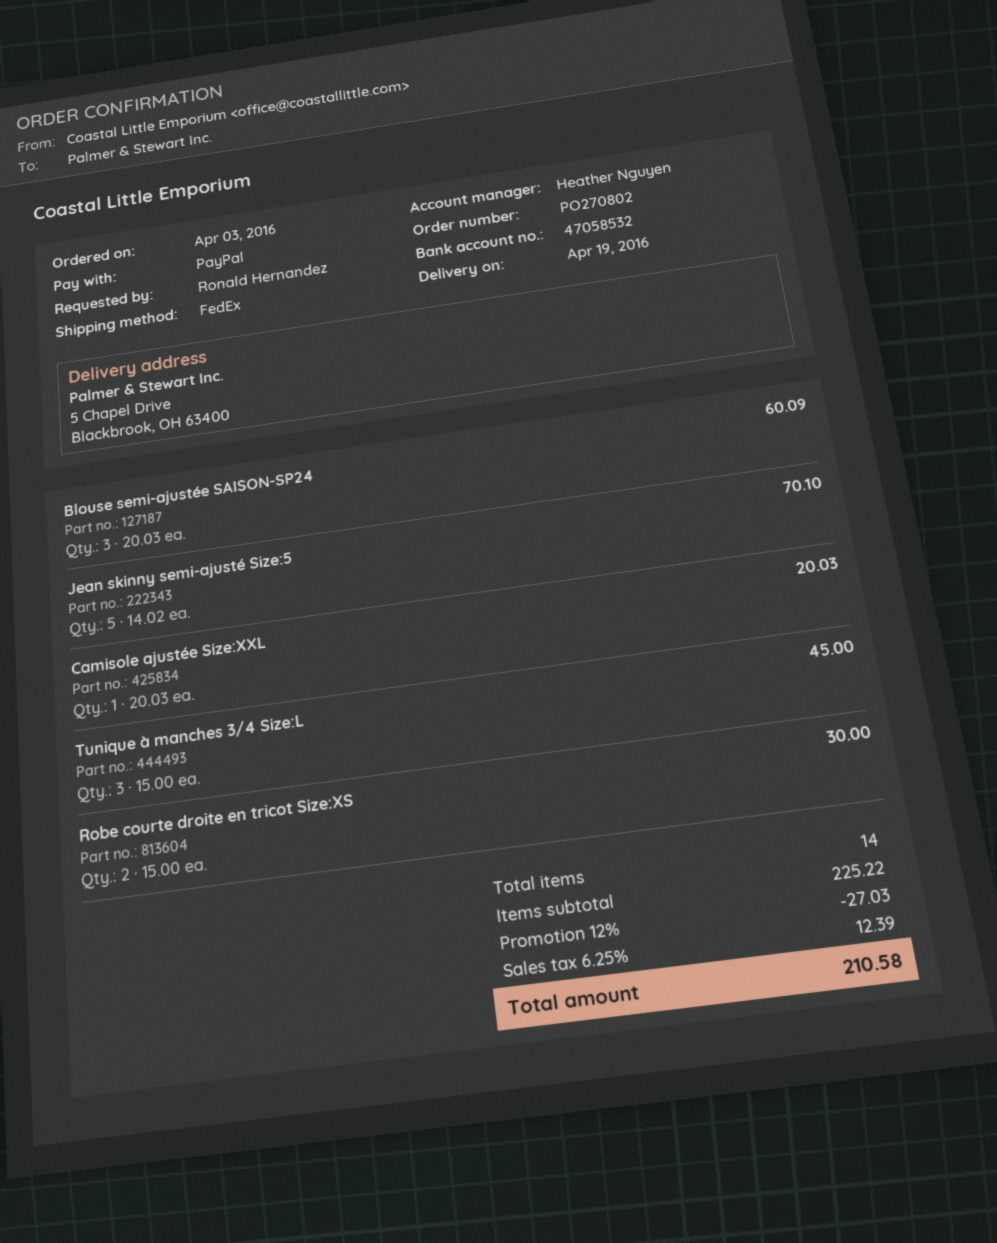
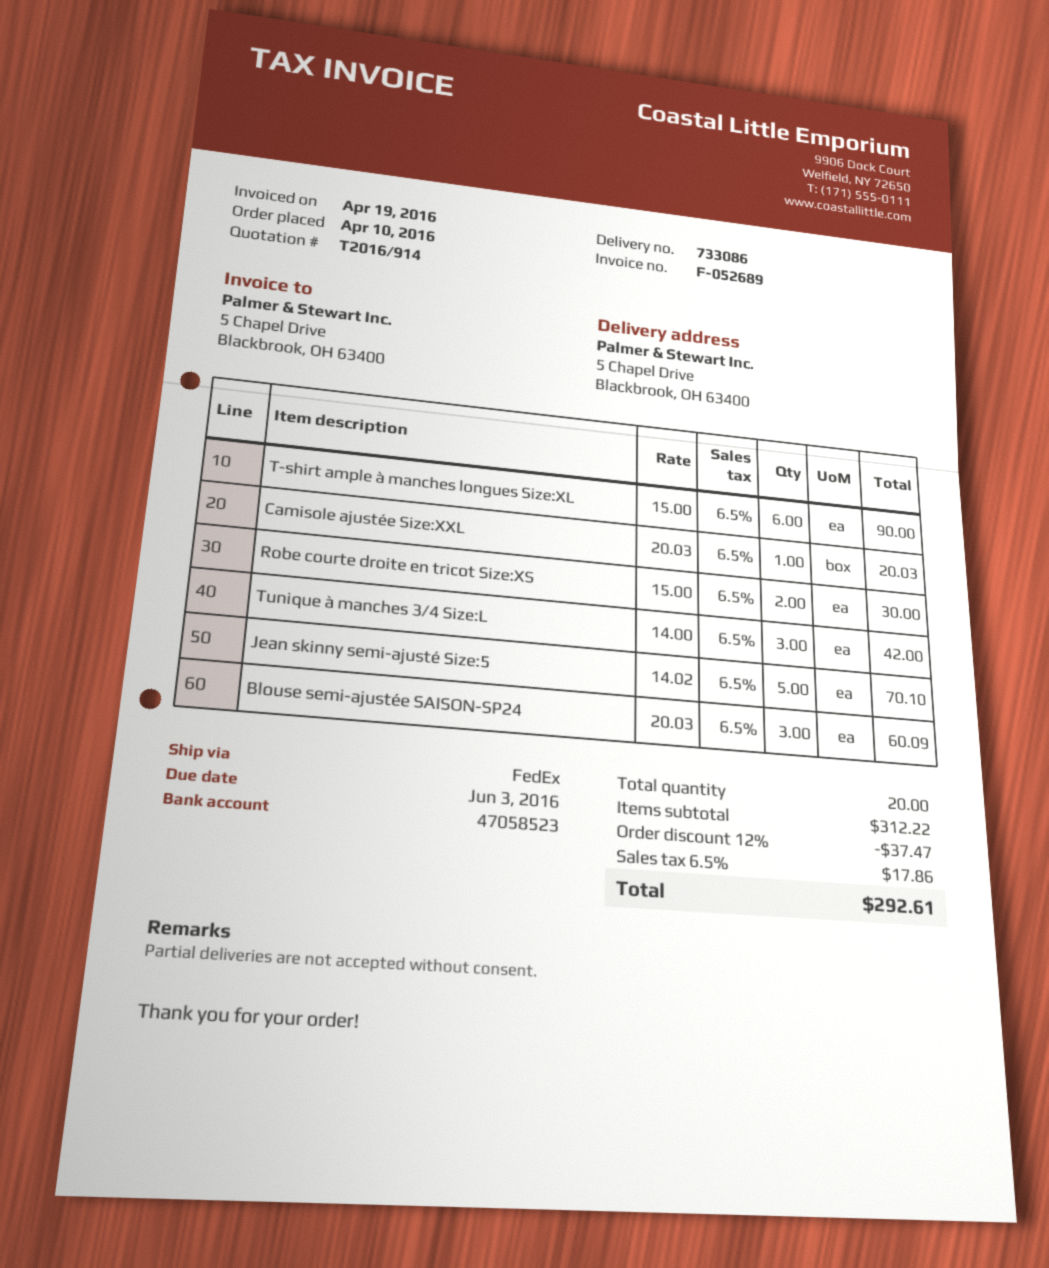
order date: 2016-04-03 -> 2016-04-10
bank account: 47058532 -> 47058523
Tunique à manches 3/4 Size:L: 3 x 15.00 = 45.00 -> 3 x 14.00 = 42.00
T-shirt ample à manches longues Size:XL: none -> 6 x 15.00 = 90.00
total quantity: 14 -> 20
subtotal: 225.22 -> 312.22
discount: 12% = 27.03 -> 12% = 37.47
tax: 6.25% = 12.39 -> 6.5% = 17.86
total: 210.58 -> 292.61

